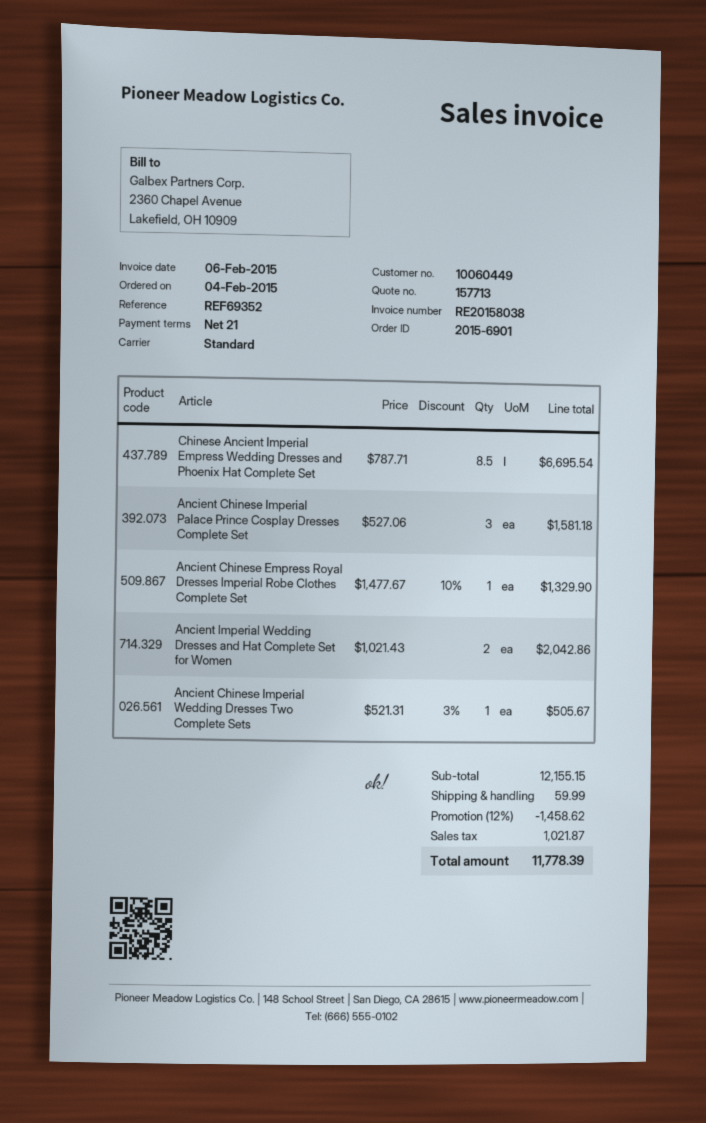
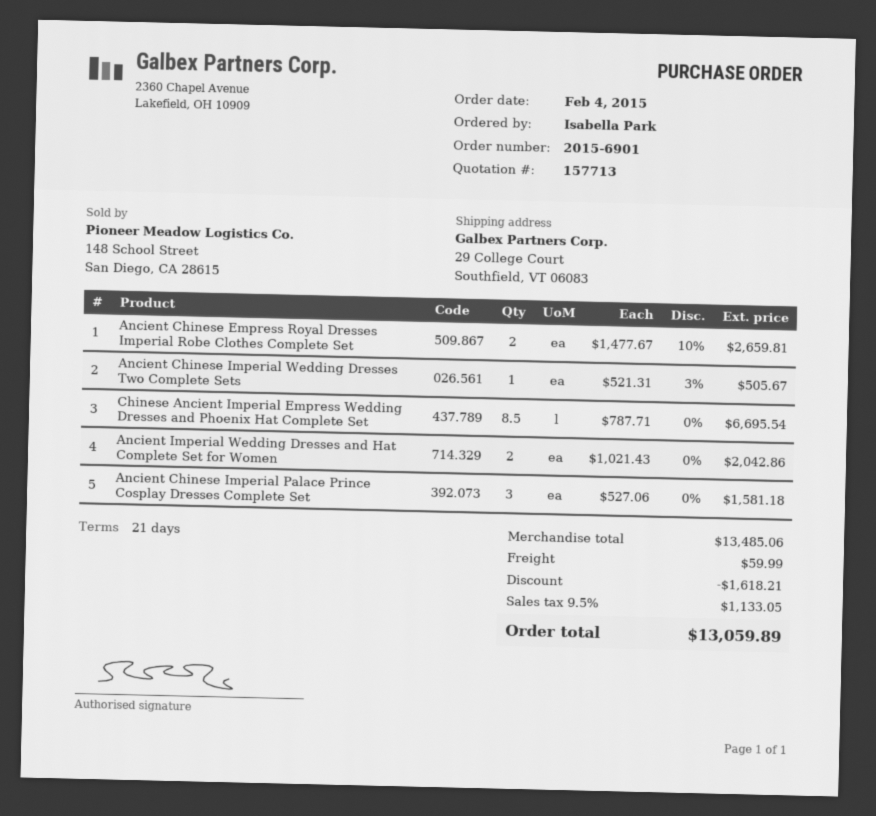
Ancient Chinese Empress Royal Dresses Imperial Robe Clothes Complete Set: 1 x 1477.67 - 10% = 1329.90 -> 2 x 1477.67 - 10% = 2659.81
subtotal: 12155.15 -> 13485.06
discount: 1458.62 -> 1618.21
tax: 1021.87 -> 1133.05
total: 11778.39 -> 13059.89

